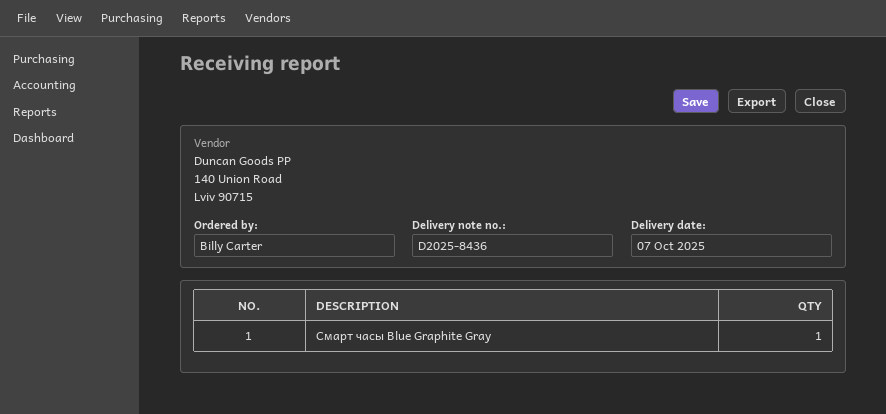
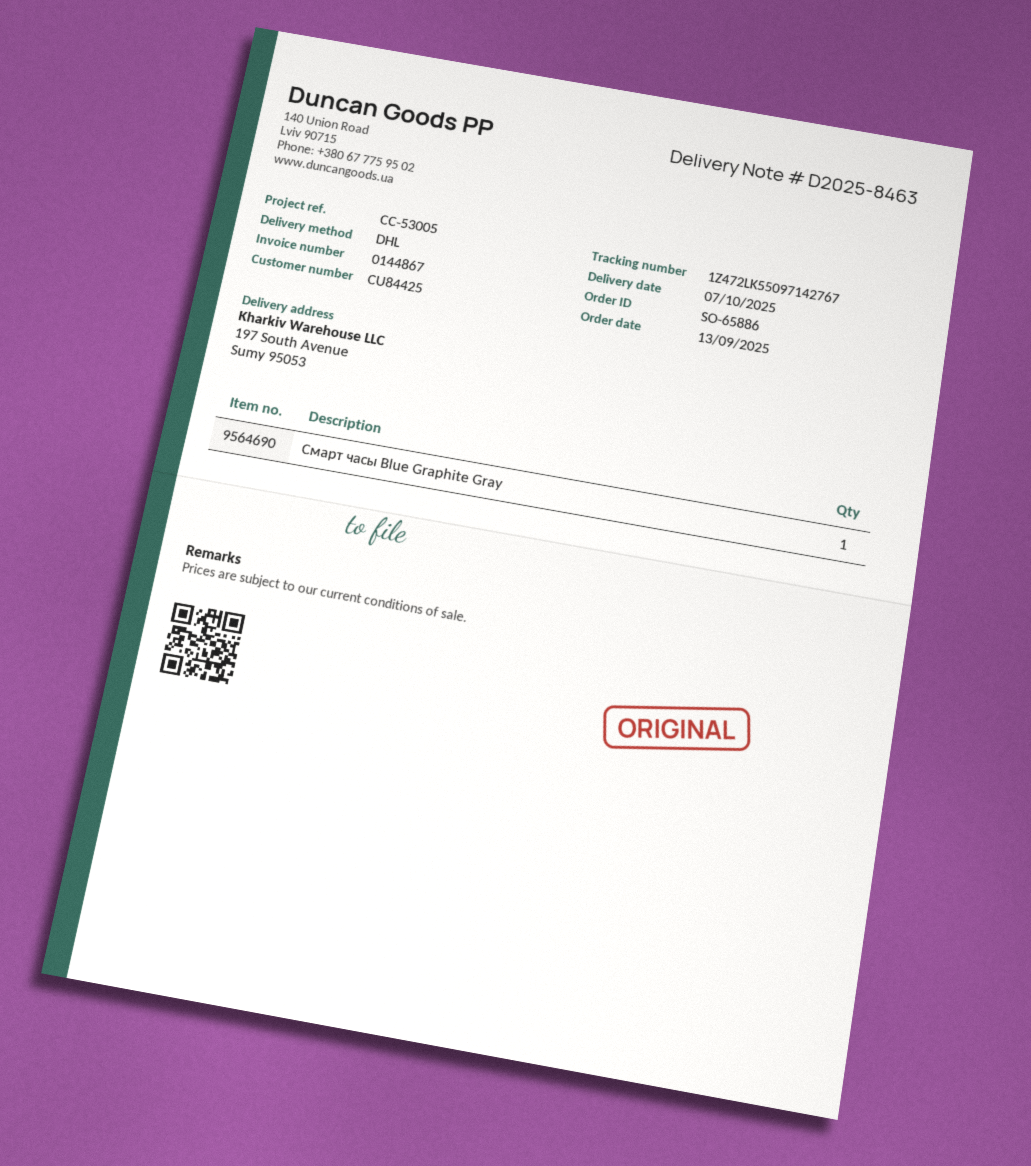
delivery note number: D2025-8436 -> D2025-8463

